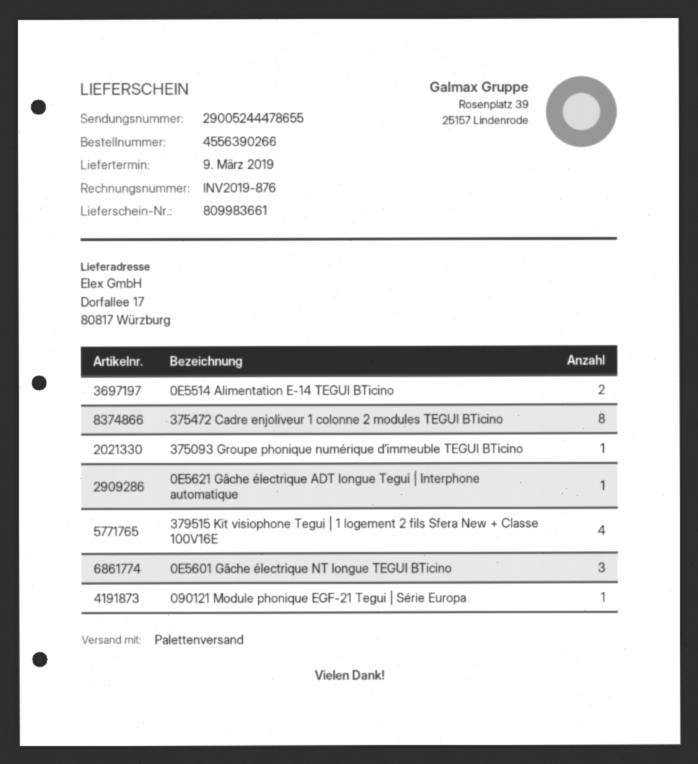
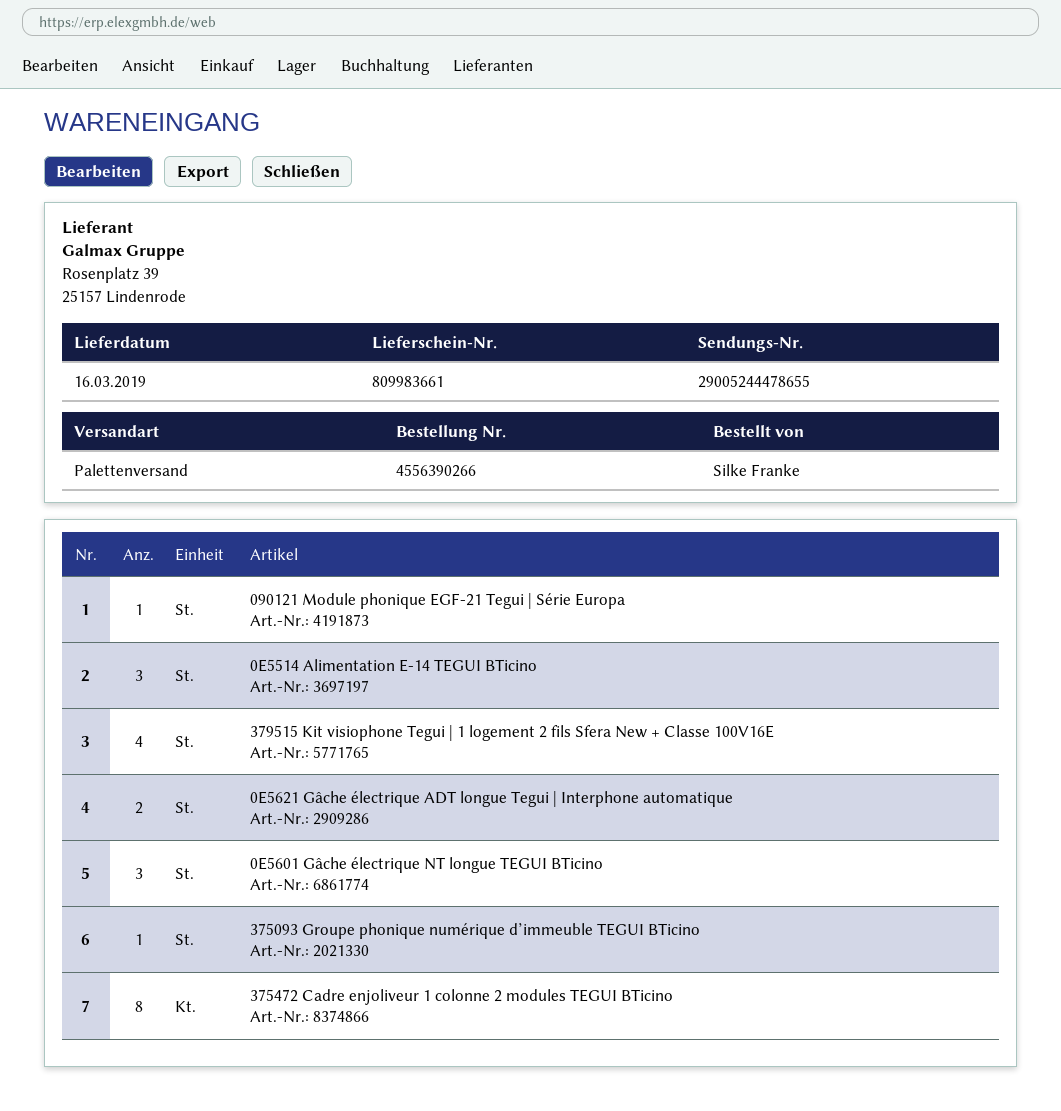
delivery date: 2019-03-09 -> 2019-03-16
0E5514 Alimentation E-14 TEGUI BTicino: 2 -> 3
0E5621 Gâche électrique ADT longue Tegui | Interphone automatique: 1 -> 2

